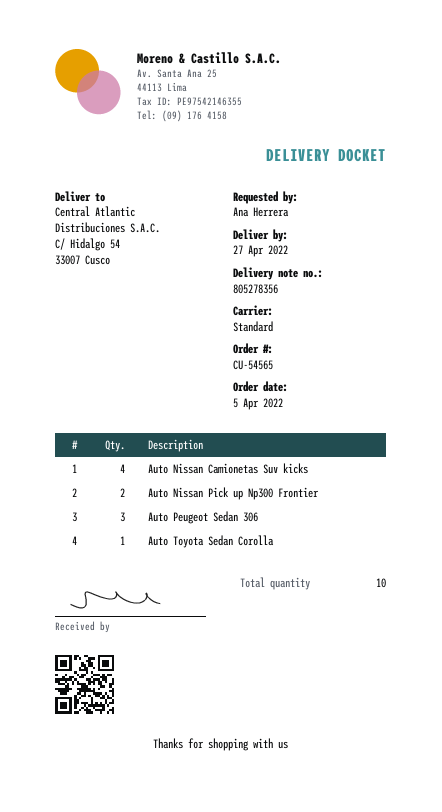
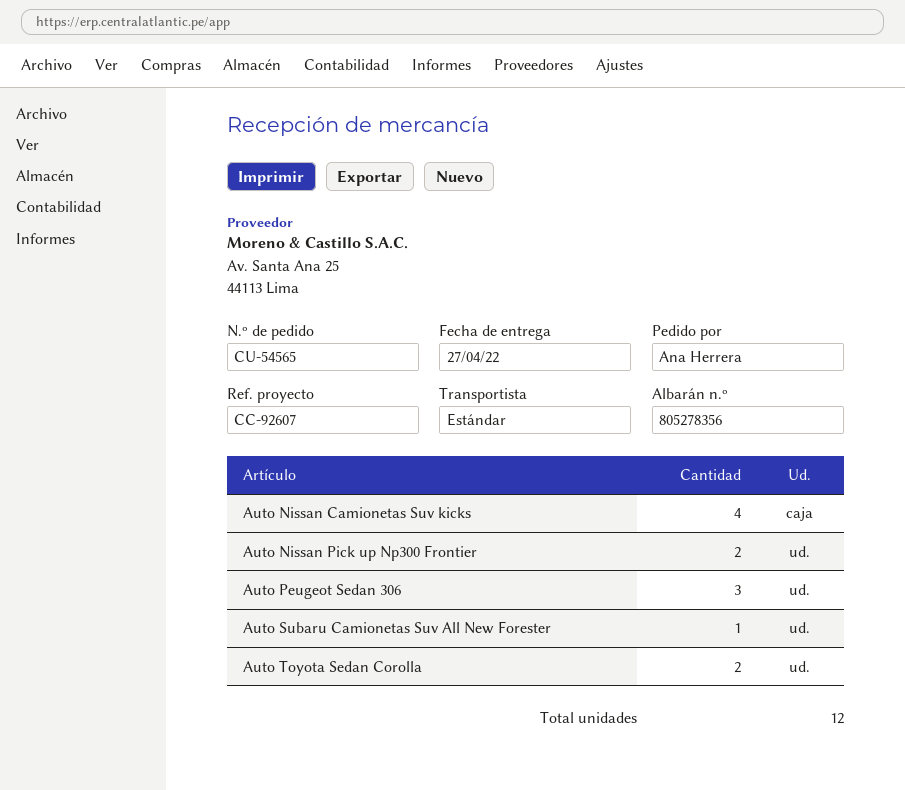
Auto Toyota Sedan Corolla: 1 -> 2
Auto Subaru Camionetas Suv All New Forester: none -> 1
total quantity: 10 -> 12

